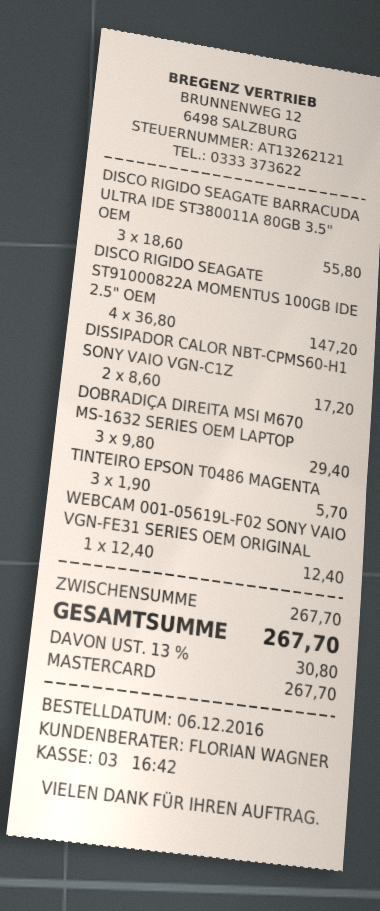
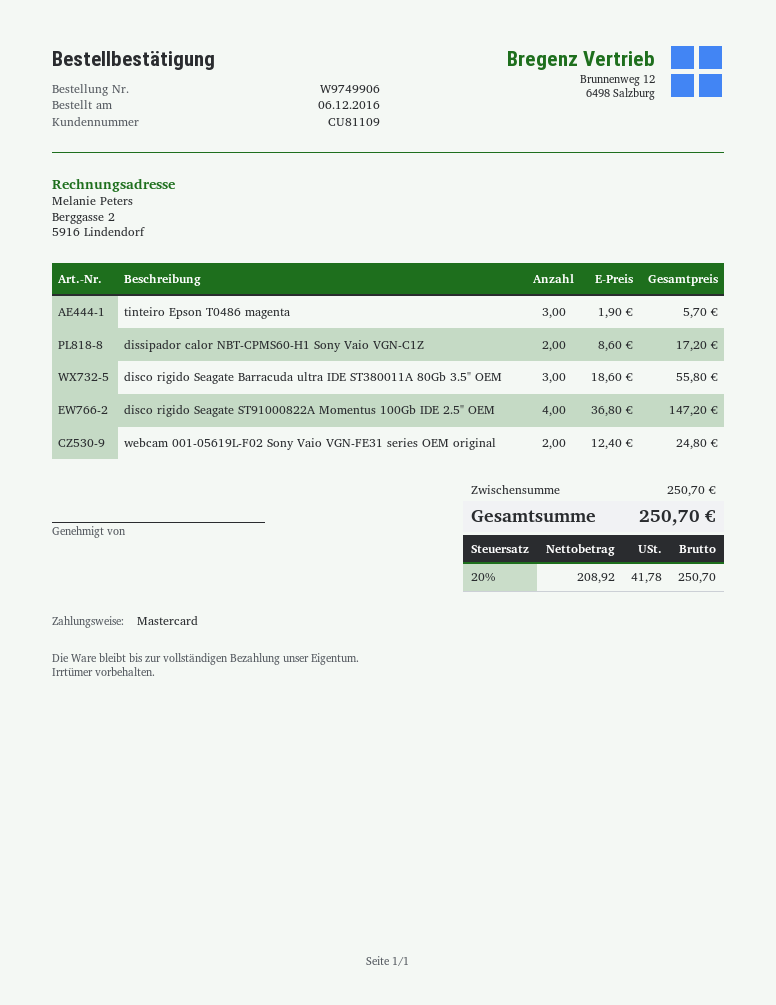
DOBRADIÇA DIREITA MSI M670 MS-1632 SERIES OEM LAPTOP: 3 x 9.80 = 29.40 -> none
WEBCAM 001-05619L-F02 SONY VAIO VGN-FE31 SERIES OEM ORIGINAL: 1 x 12.40 = 12.40 -> 2 x 12.40 = 24.80
subtotal: 267.70 -> 250.70
tax: 13% = 30.80 -> 20% = 41.78
total: 267.70 -> 250.70

